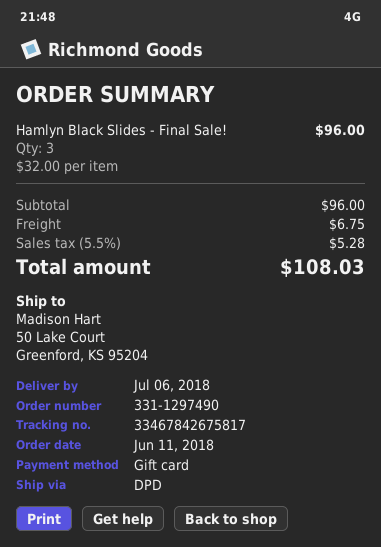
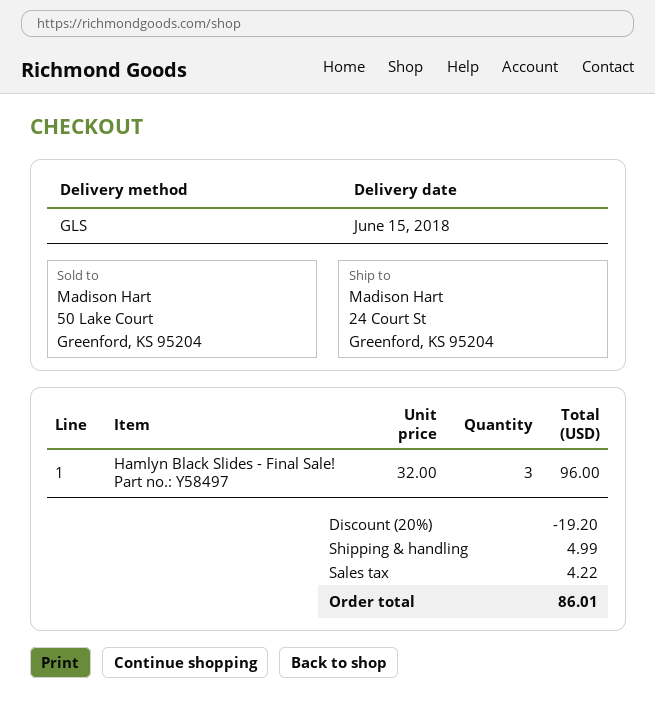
delivery date: 2018-07-06 -> 2018-06-15
shipping method: DPD -> GLS
ship to: 50 Lake Court, Greenford, KS 95204 -> 24 Court St, Greenford, KS 95204
discount: none -> 20% = 19.20
shipping: 6.75 -> 4.99
tax: 5.28 -> 4.22
total: 108.03 -> 86.01

